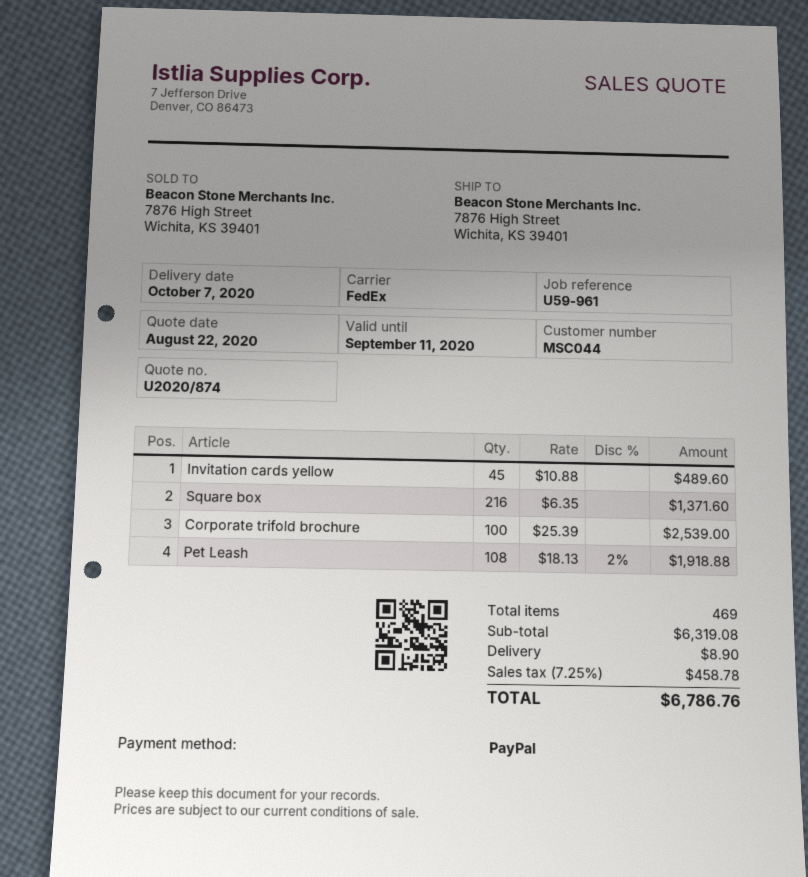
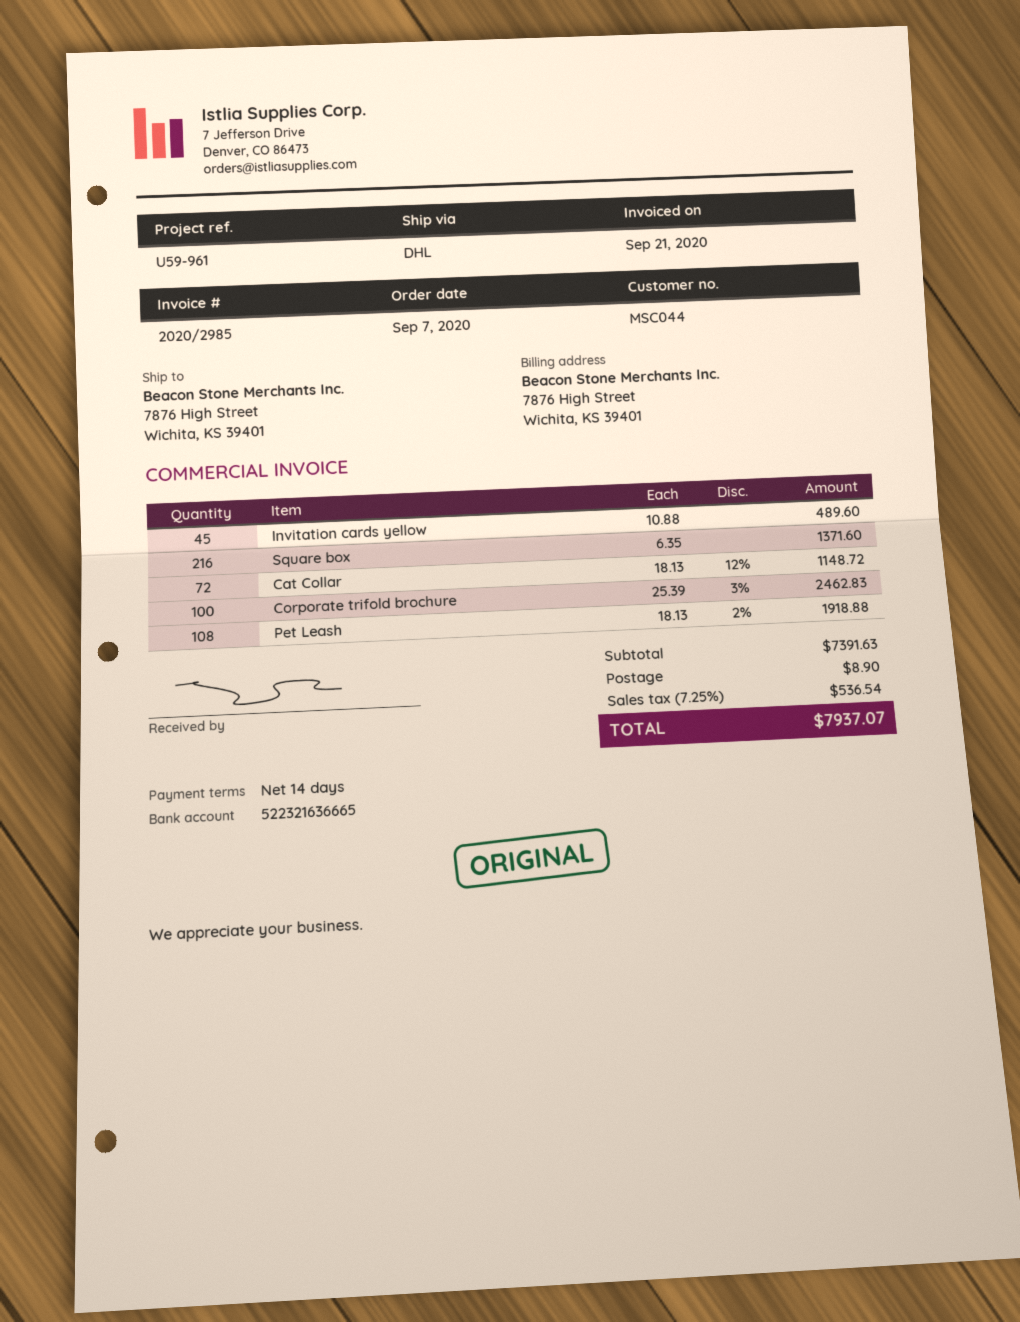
shipping method: FedEx -> DHL
Corporate trifold brochure: 100 x 25.39 = 2539.00 -> 100 x 25.39 - 3% = 2462.83
Cat Collar: none -> 72 x 18.13 - 12% = 1148.72
subtotal: 6319.08 -> 7391.63
tax: 7.25% = 458.78 -> 7.25% = 536.54
total: 6786.76 -> 7937.07

